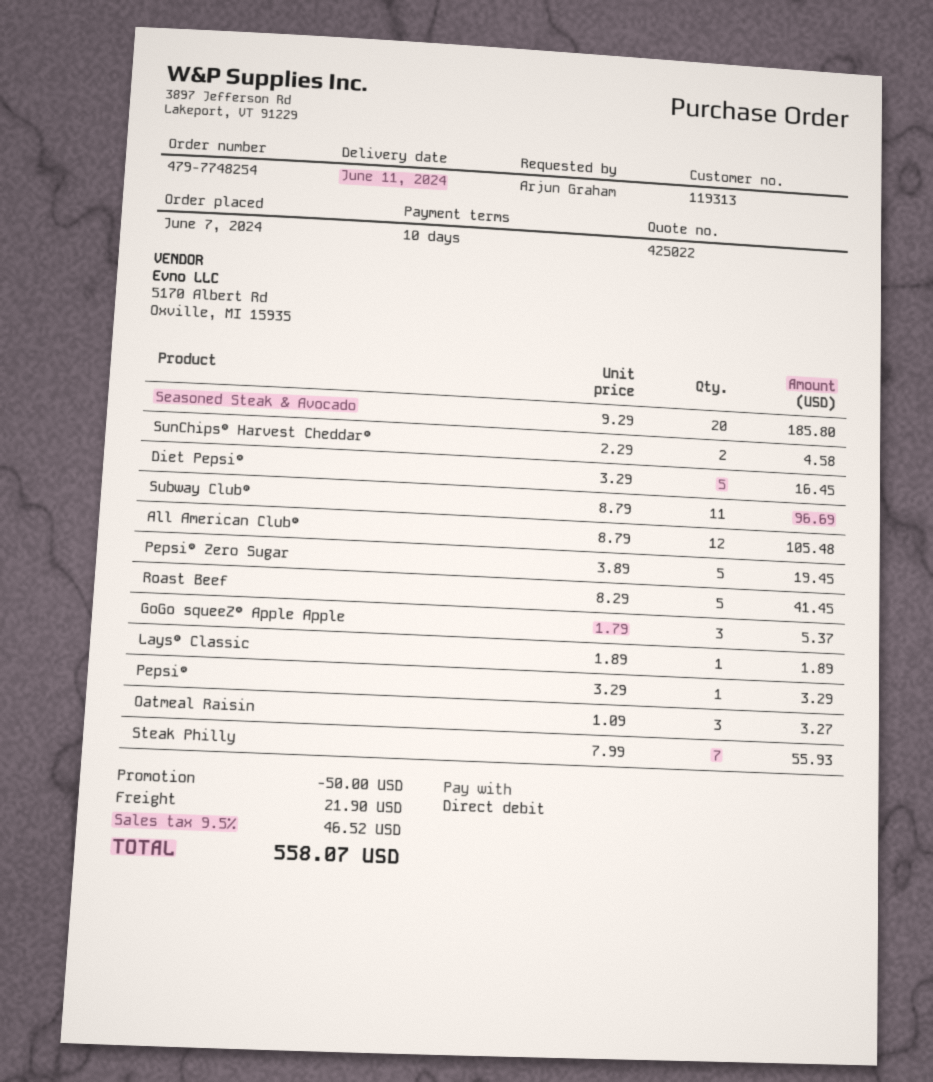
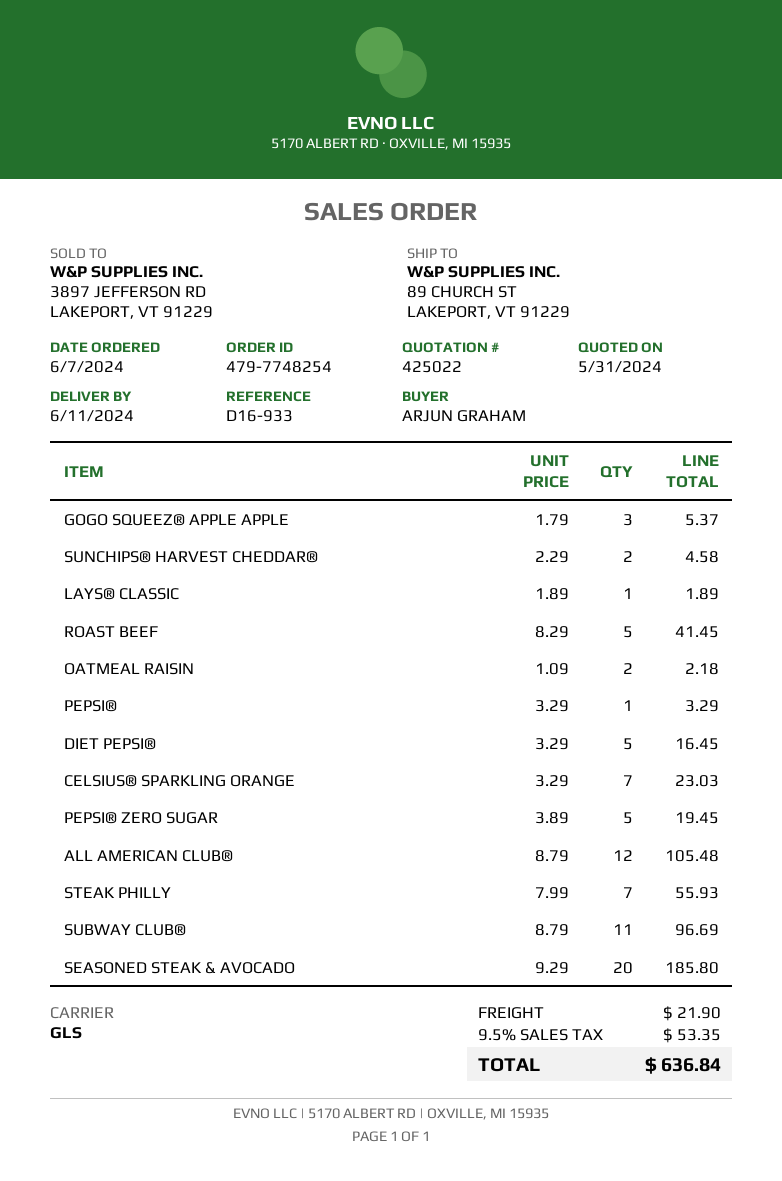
Oatmeal Raisin: 3 x 1.09 = 3.27 -> 2 x 1.09 = 2.18
CELSIUS® SPARKLING ORANGE: none -> 7 x 3.29 = 23.03
discount: 50.00 -> none
tax: 9.5% = 46.52 -> 9.5% = 53.35
total: 558.07 -> 636.84

